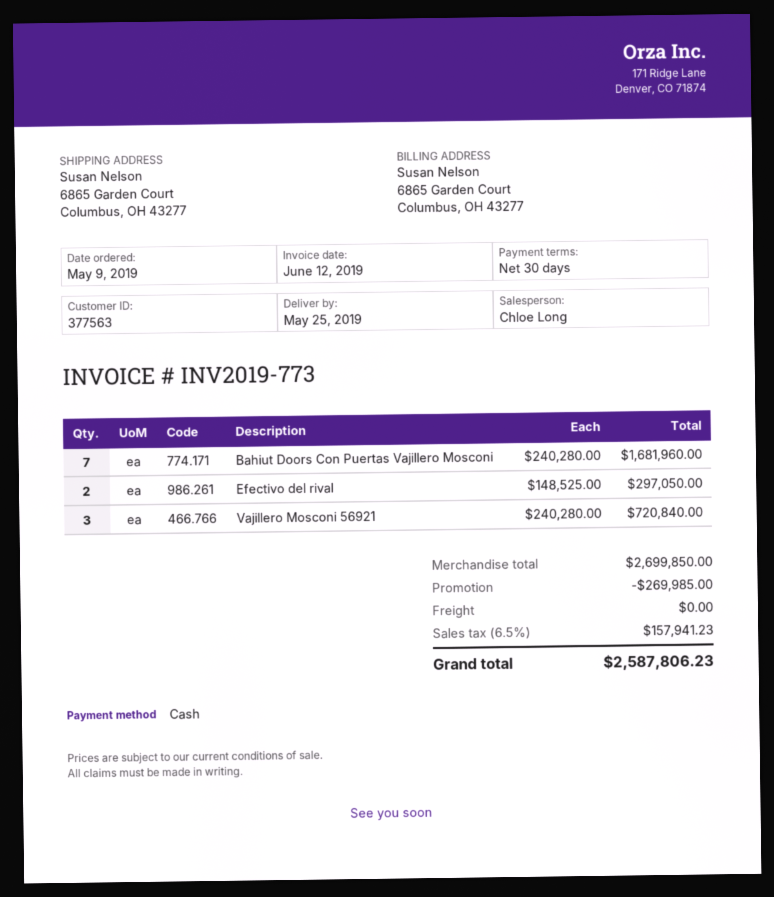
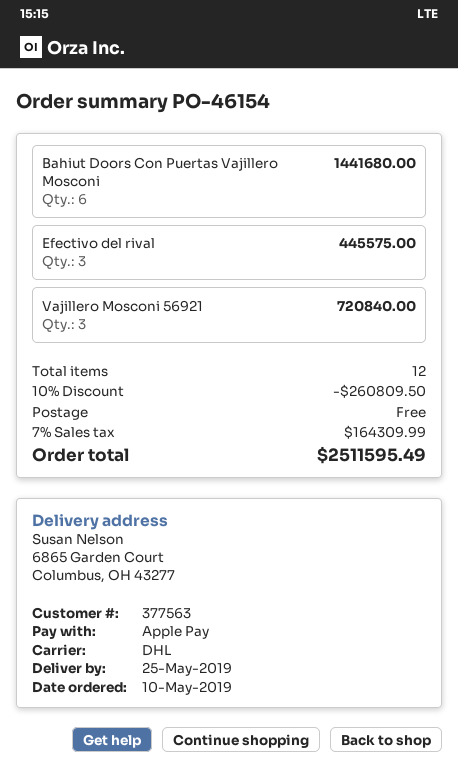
order date: 2019-05-09 -> 2019-05-10
payment method: cash -> Apple Pay
Bahiut Doors Con Puertas Vajillero Mosconi: 7 for 1681960.00 -> 6 for 1441680.00
Efectivo del rival: 2 for 297050.00 -> 3 for 445575.00
discount: 269985.00 -> 260809.50
tax: 6.5% = 157941.23 -> 7% = 164309.99
total: 2587806.23 -> 2511595.49

